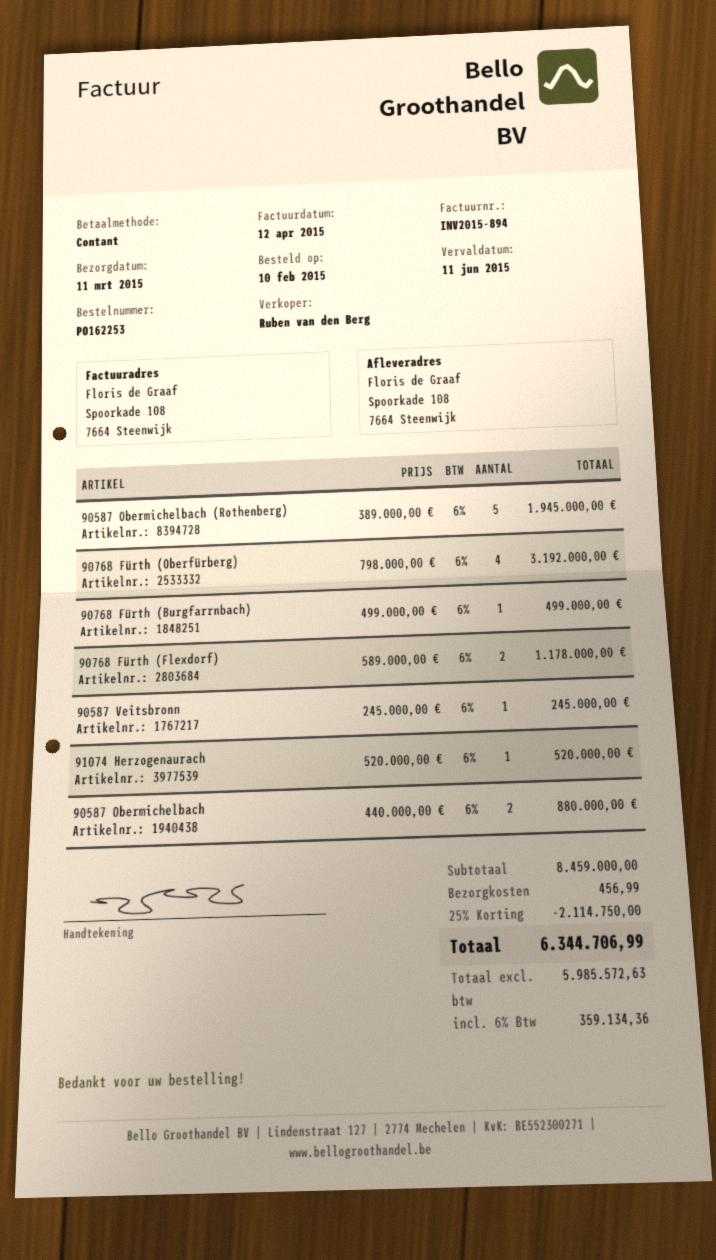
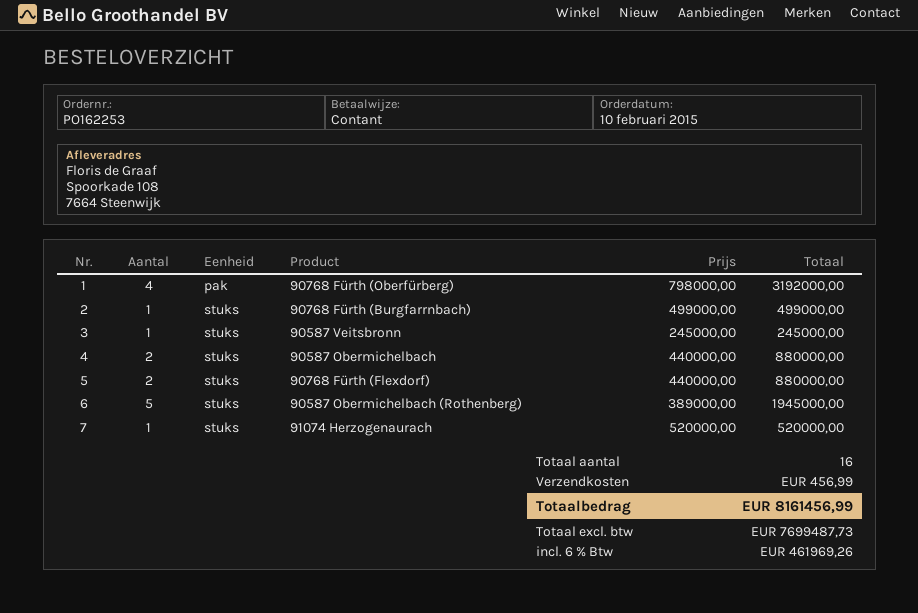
90768 Fürth (Flexdorf): 2 x 589000.00 = 1178000.00 -> 2 x 440000.00 = 880000.00
discount: 25% = 2114750.00 -> none
net: 5985572.63 -> 7699487.73
tax: 6% = 359134.36 -> 6% = 461969.26
total: 6344706.99 -> 8161456.99

